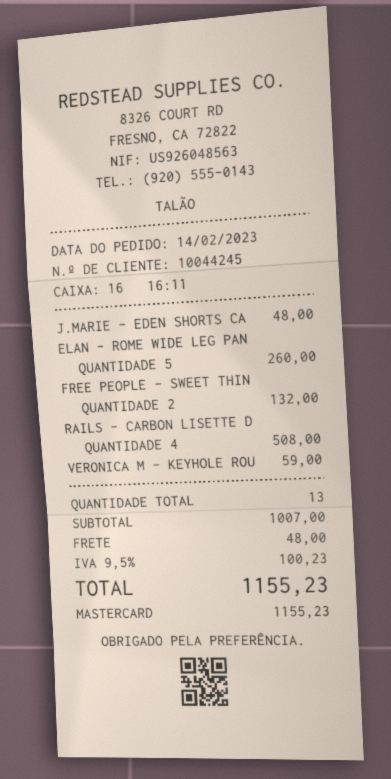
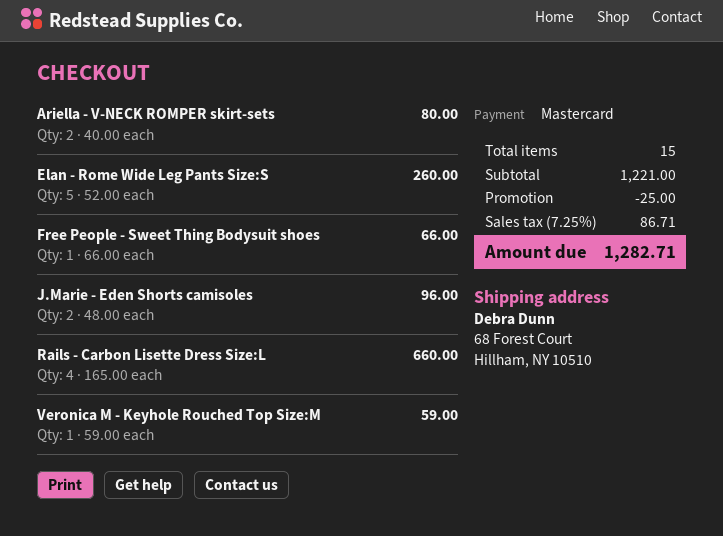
J.MARIE - EDEN SHORTS CA: 1 for 48.00 -> 2 for 96.00
FREE PEOPLE - SWEET THIN: 2 for 132.00 -> 1 for 66.00
RAILS - CARBON LISETTE D: 4 for 508.00 -> 4 for 660.00
Ariella - V-NECK ROMPER skirt-sets: none -> 2 for 80.00
total quantity: 13 -> 15
subtotal: 1007.00 -> 1221.00
discount: none -> 25.00
shipping: 48.00 -> none
tax: 9.5% = 100.23 -> 7.25% = 86.71
total: 1155.23 -> 1282.71

